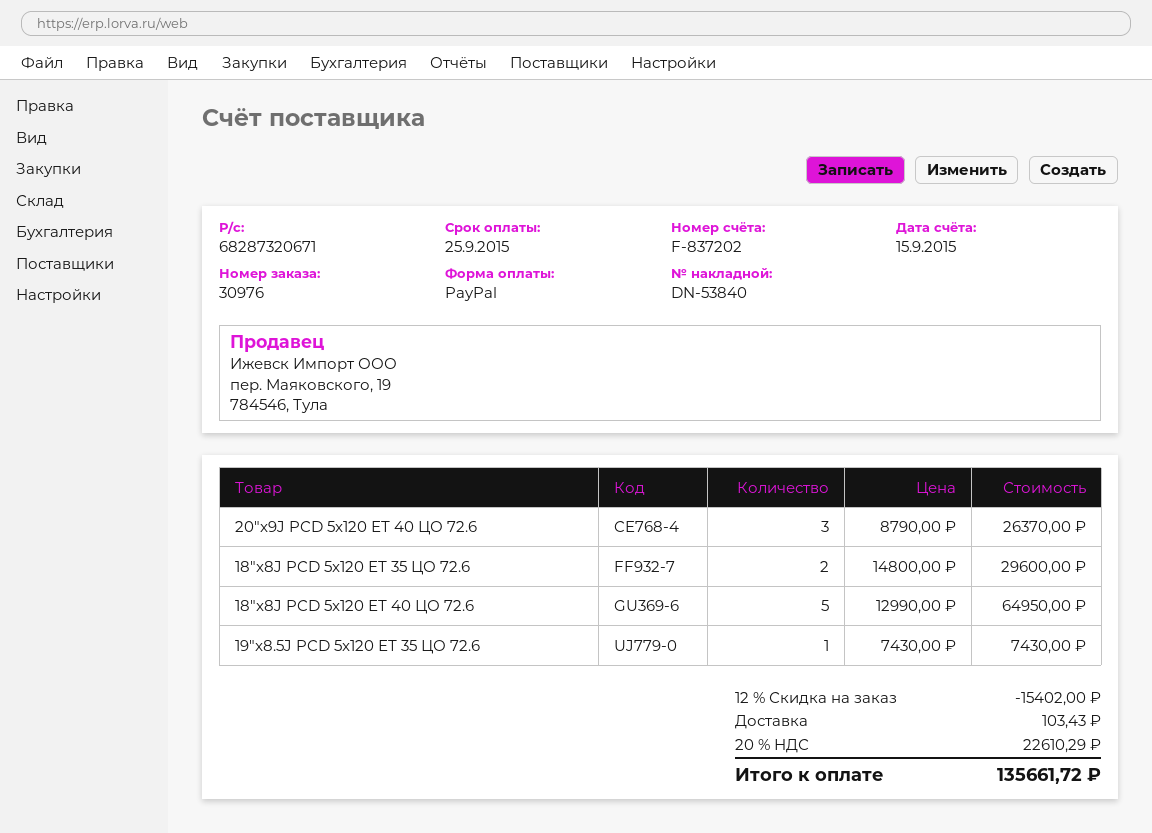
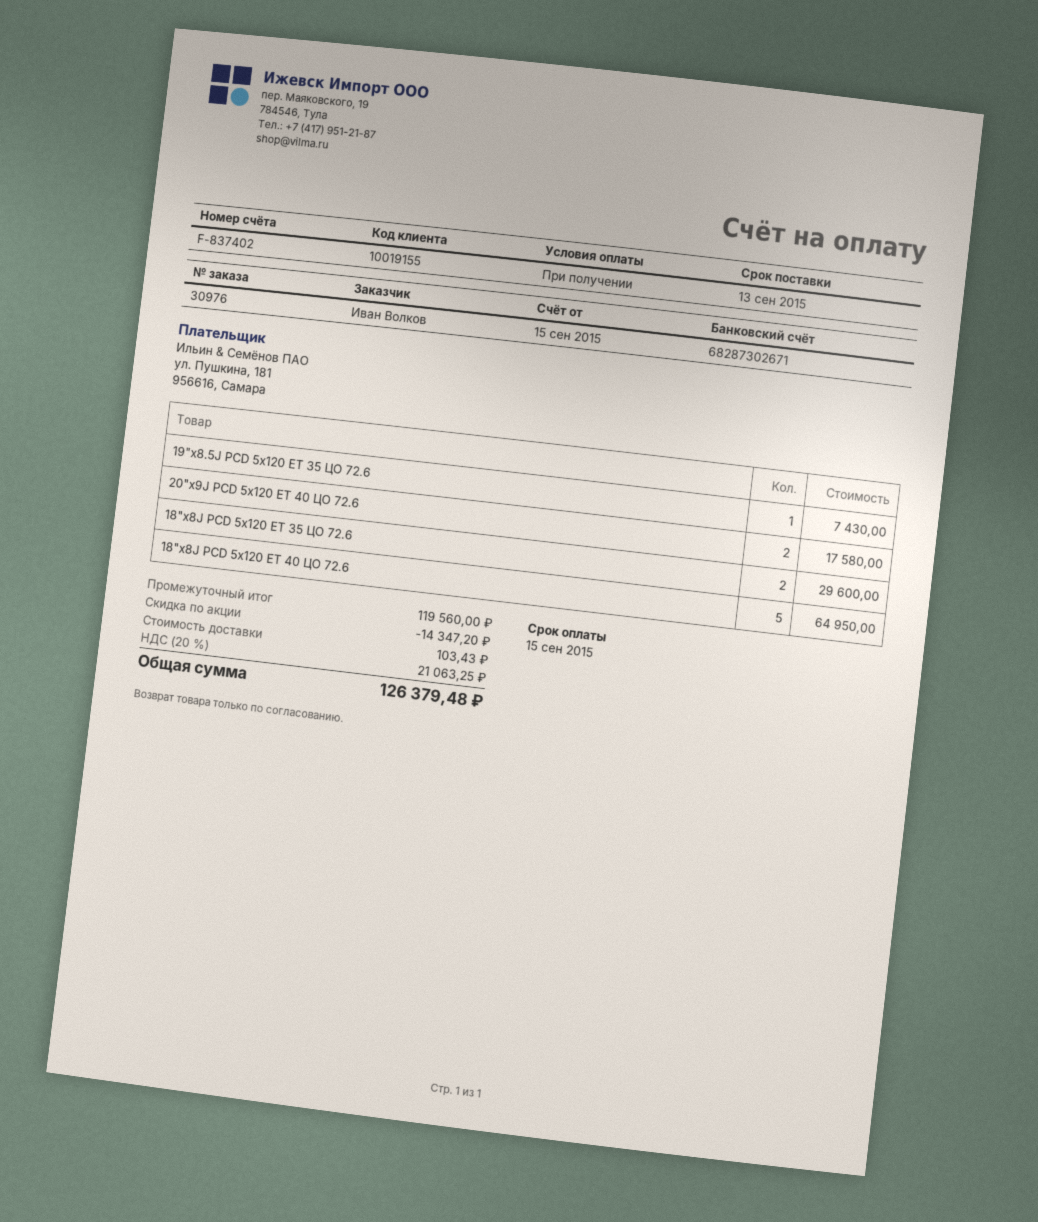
invoice number: F-837202 -> F-837402
due date: 2015-09-25 -> 2015-09-15
bank account: 68287320671 -> 68287302671
20"x9J PCD 5x120 ЕТ 40 ЦО 72.6: 3 for 26370.00 -> 2 for 17580.00
discount: 15402.00 -> 14347.20
tax: 20% = 22610.29 -> 20% = 21063.25
total: 135661.72 -> 126379.48

